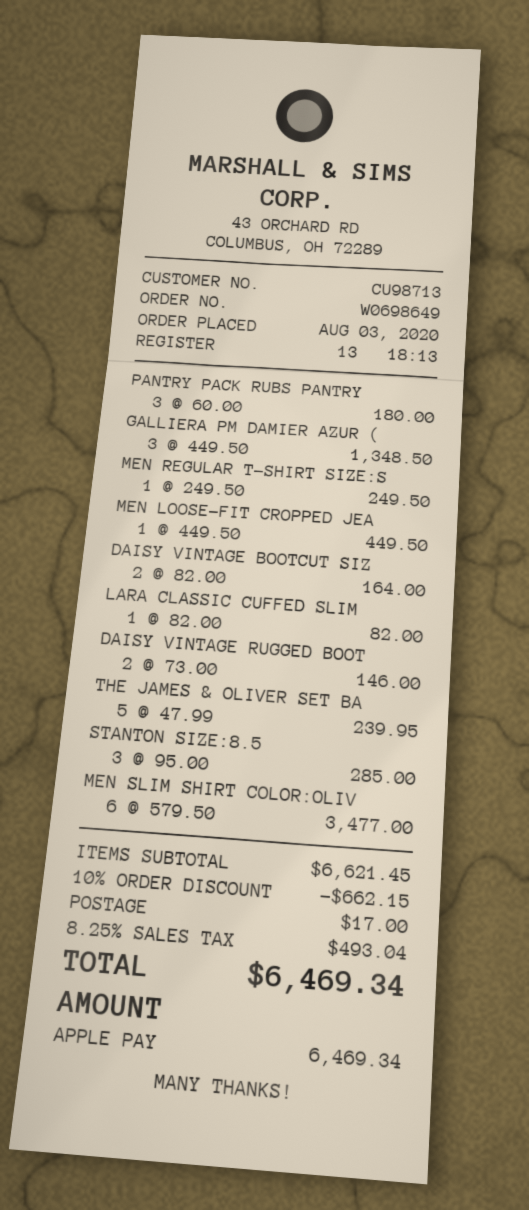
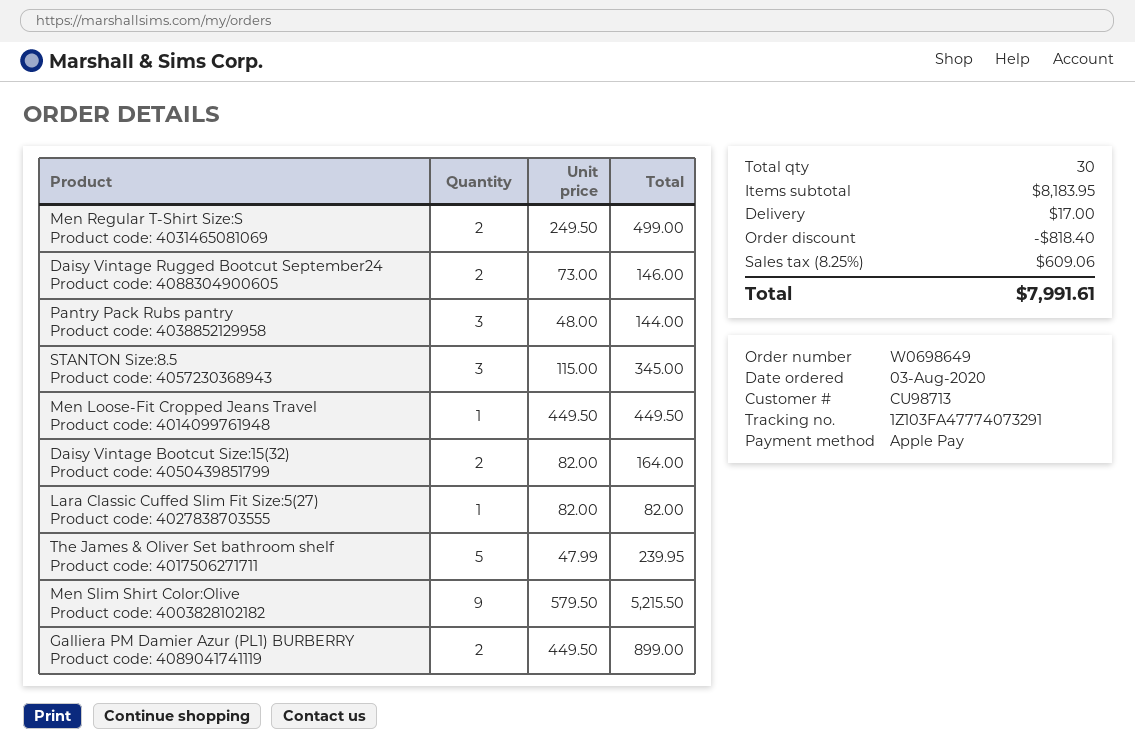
PANTRY PACK RUBS PANTRY: 3 x 60.00 = 180.00 -> 3 x 48.00 = 144.00
GALLIERA PM DAMIER AZUR (: 3 x 449.50 = 1348.50 -> 2 x 449.50 = 899.00
MEN REGULAR T-SHIRT SIZE:S: 1 x 249.50 = 249.50 -> 2 x 249.50 = 499.00
STANTON SIZE:8.5: 3 x 95.00 = 285.00 -> 3 x 115.00 = 345.00
MEN SLIM SHIRT COLOR:OLIV: 6 x 579.50 = 3477.00 -> 9 x 579.50 = 5215.50
subtotal: 6621.45 -> 8183.95
discount: 662.15 -> 818.40
tax: 8.25% = 493.04 -> 8.25% = 609.06
total: 6469.34 -> 7991.61

